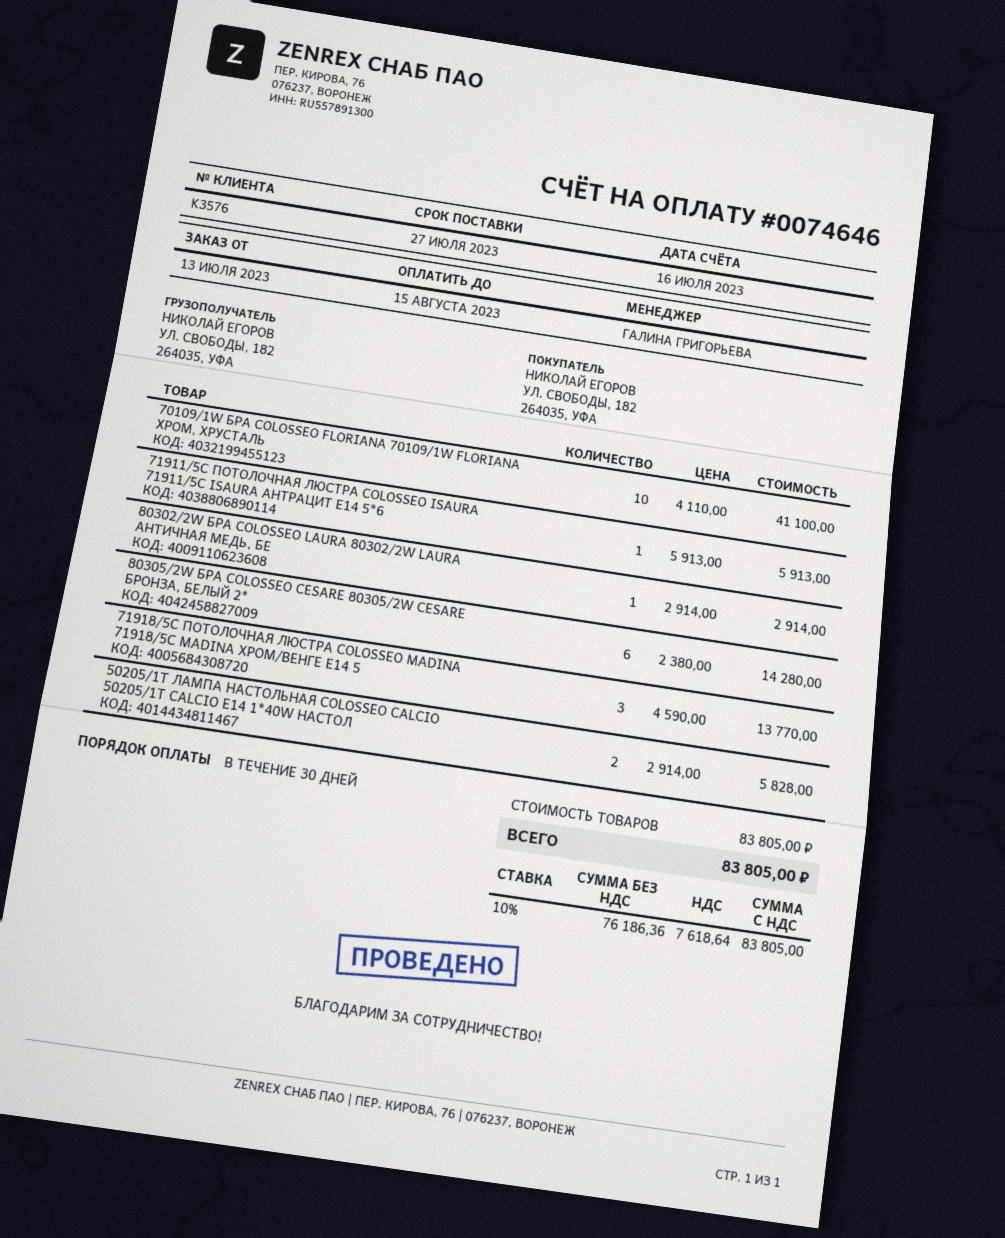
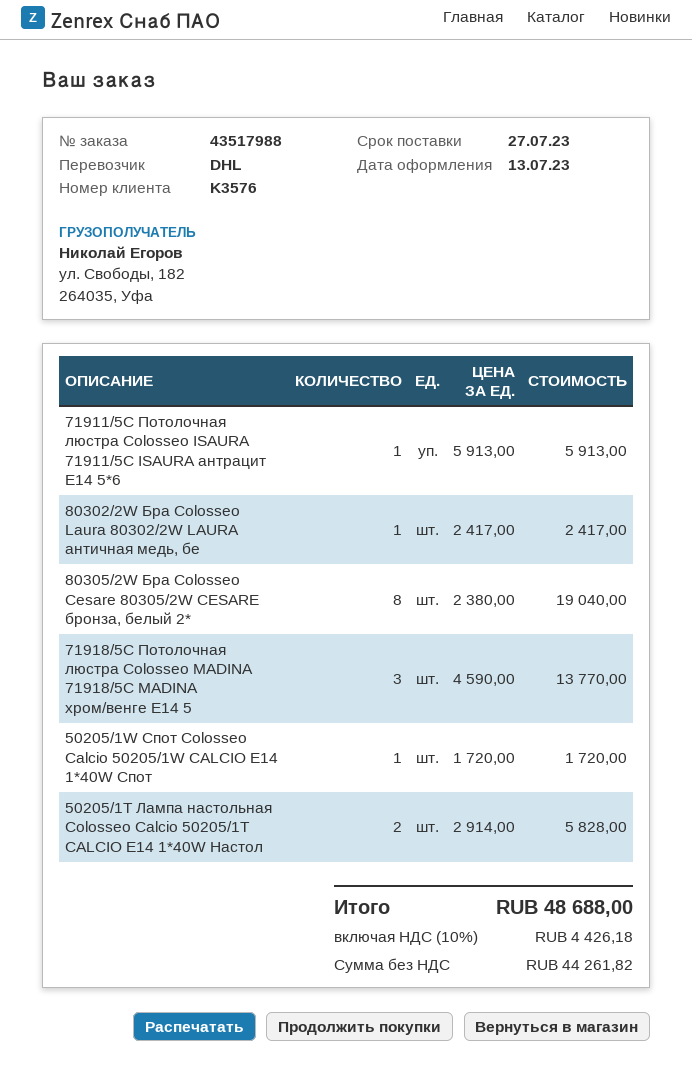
70109/1W БРА COLOSSEO FLORIANA 70109/1W FLORIANA ХРОМ, ХРУСТАЛЬ: 10 x 4110.00 = 41100.00 -> none
80302/2W БРА COLOSSEO LAURA 80302/2W LAURA АНТИЧНАЯ МЕДЬ, БЕ: 1 x 2914.00 = 2914.00 -> 1 x 2417.00 = 2417.00
80305/2W БРА COLOSSEO CESARE 80305/2W CESARE БРОНЗА, БЕЛЫЙ 2*: 6 x 2380.00 = 14280.00 -> 8 x 2380.00 = 19040.00
50205/1W Спот Colosseo Calcio 50205/1W CALCIO E14 1*40W Спот: none -> 1 x 1720.00 = 1720.00
net: 76186.36 -> 44261.82
tax: 10% = 7618.64 -> 10% = 4426.18
total: 83805.00 -> 48688.00

